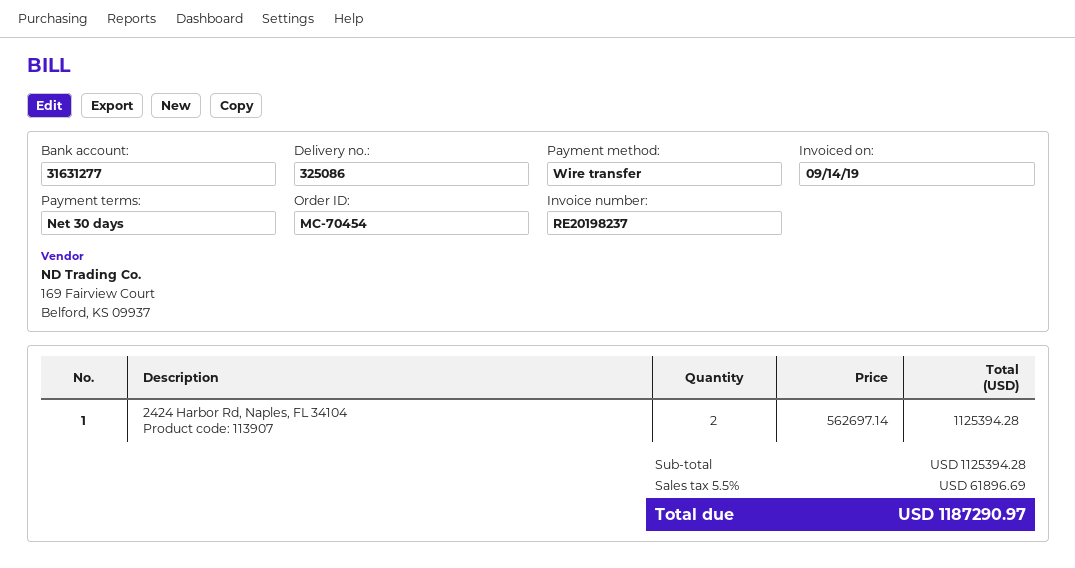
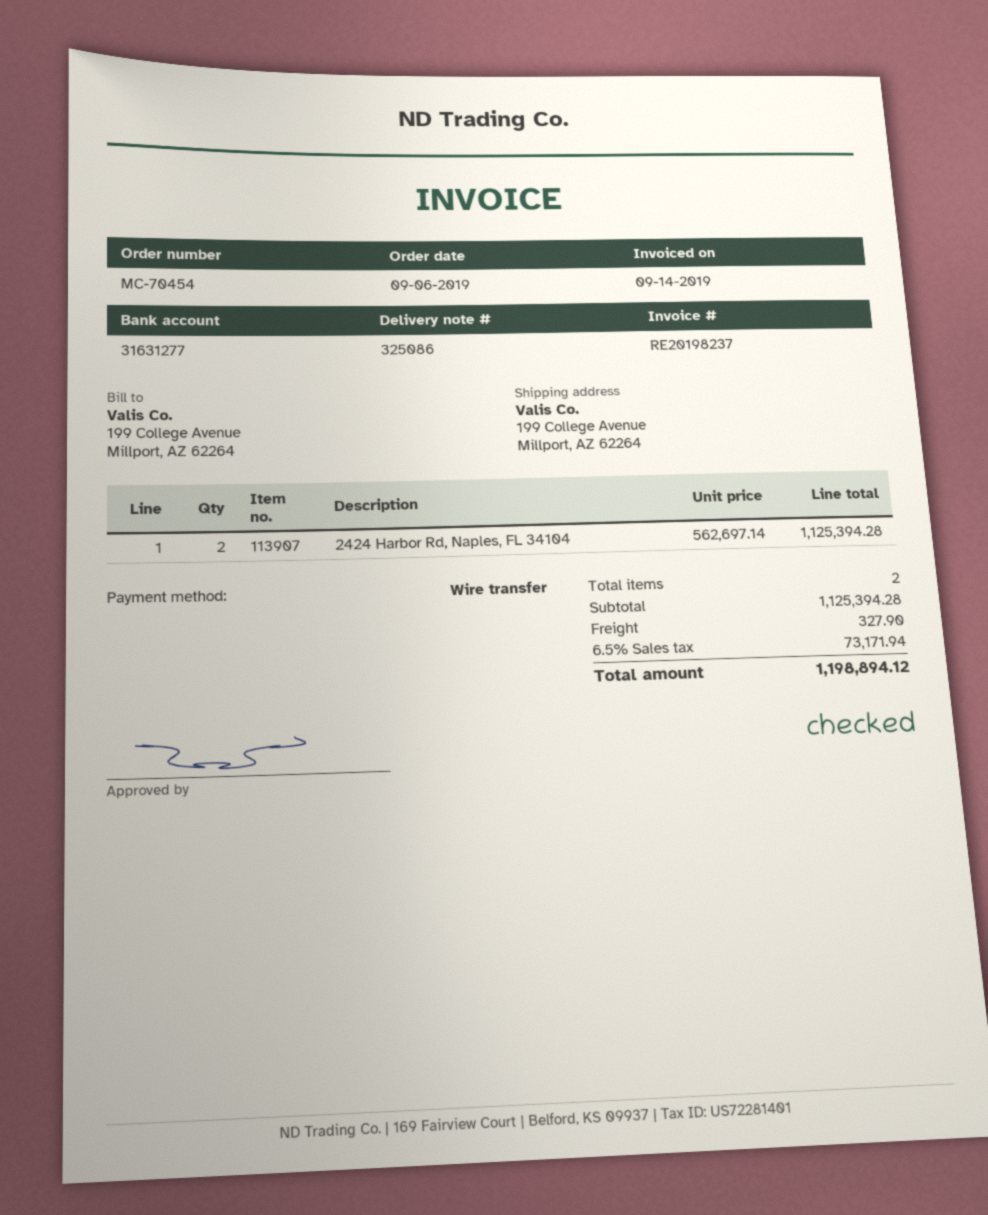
shipping: none -> 327.90
tax: 5.5% = 61896.69 -> 6.5% = 73171.94
total: 1187290.97 -> 1198894.12

